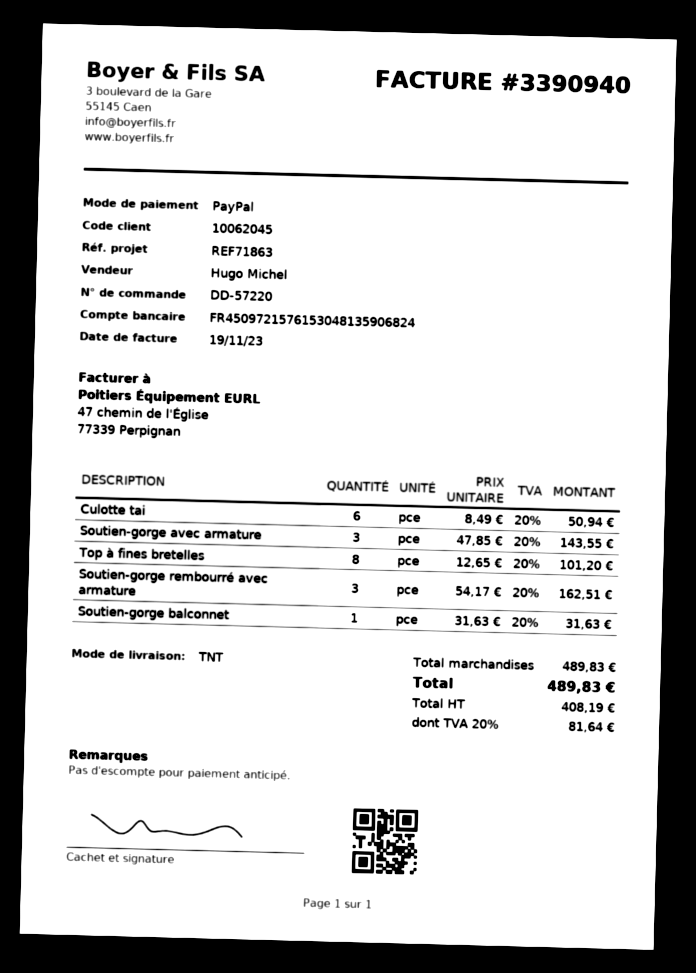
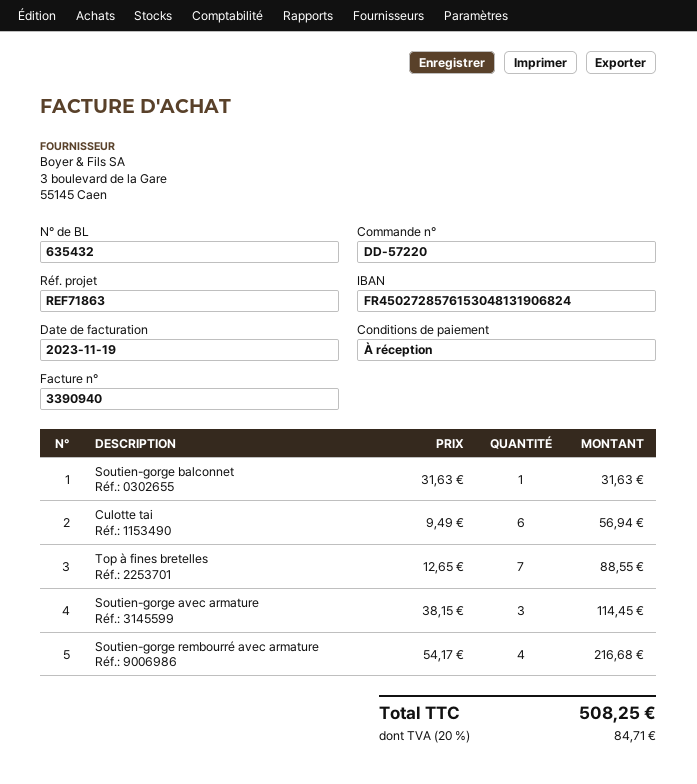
bank account: FR4509721576153048135906824 -> FR4502728576153048131906824
Culotte tai: 6 x 8.49 = 50.94 -> 6 x 9.49 = 56.94
Soutien-gorge avec armature: 3 x 47.85 = 143.55 -> 3 x 38.15 = 114.45
Top à fines bretelles: 8 x 12.65 = 101.20 -> 7 x 12.65 = 88.55
Soutien-gorge rembourré avec armature: 3 x 54.17 = 162.51 -> 4 x 54.17 = 216.68
tax: 20% = 81.64 -> 20% = 84.71
total: 489.83 -> 508.25

